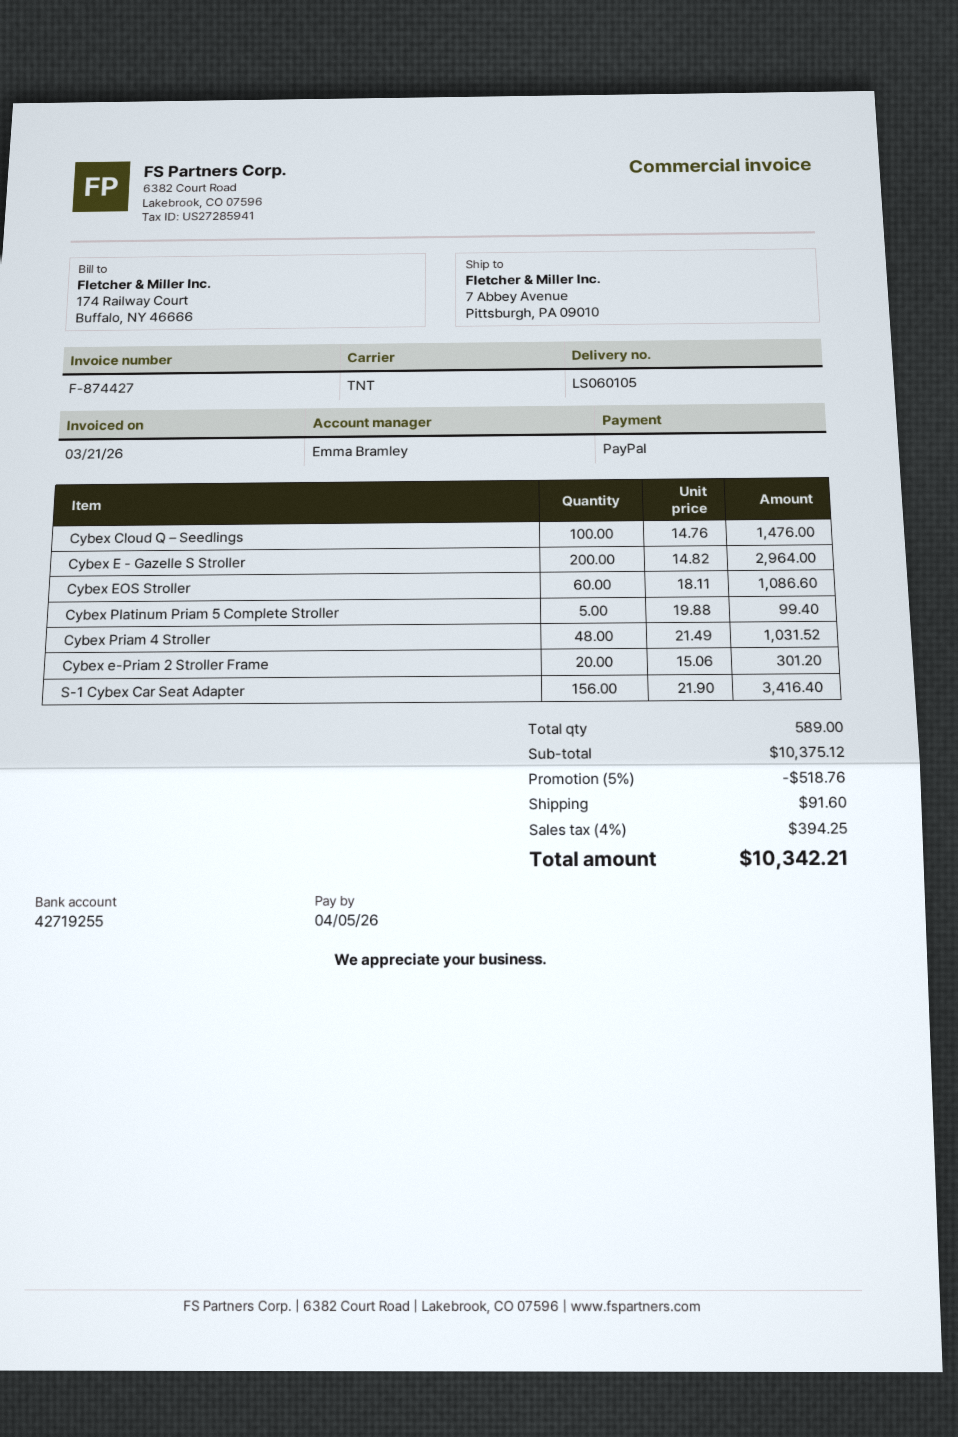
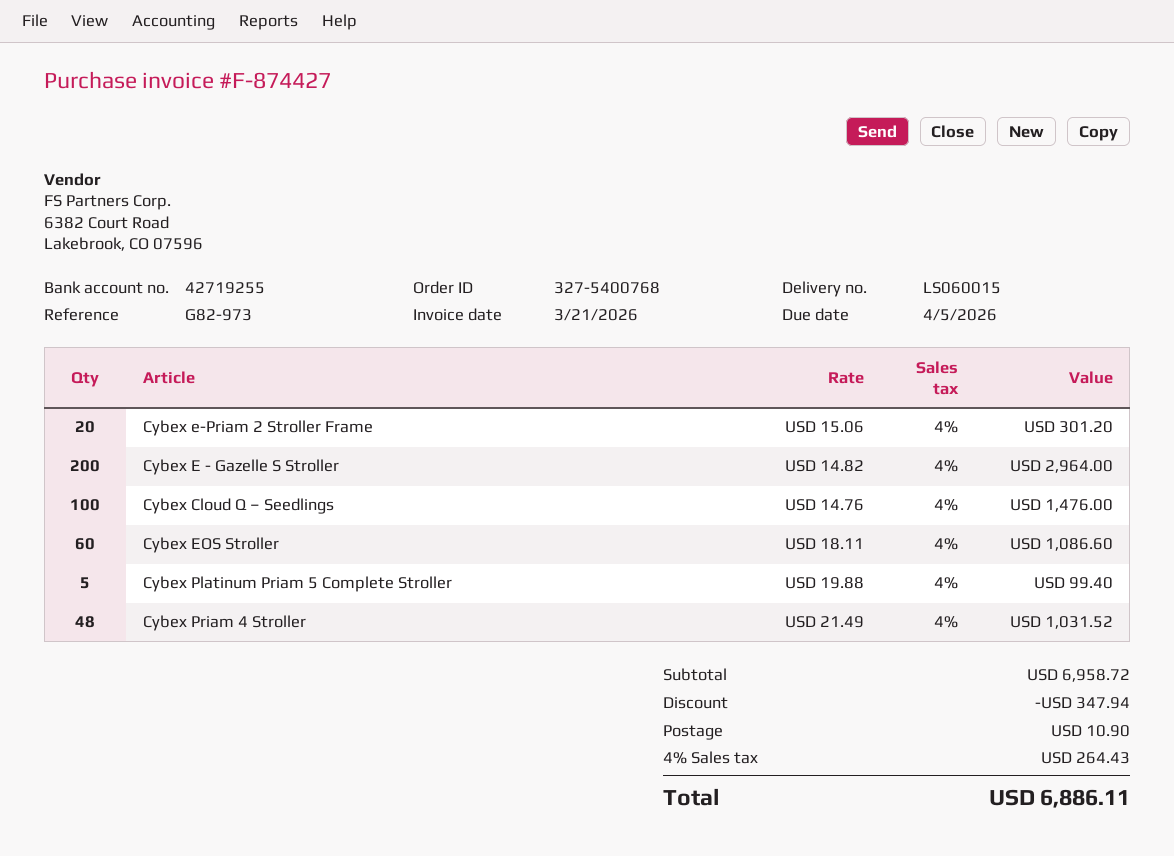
delivery note number: LS060105 -> LS060015
S-1 Cybex Car Seat Adapter: 156 x 21.90 = 3416.40 -> none
subtotal: 10375.12 -> 6958.72
discount: 518.76 -> 347.94
shipping: 91.60 -> 10.90
tax: 4% = 394.25 -> 4% = 264.43
total: 10342.21 -> 6886.11

